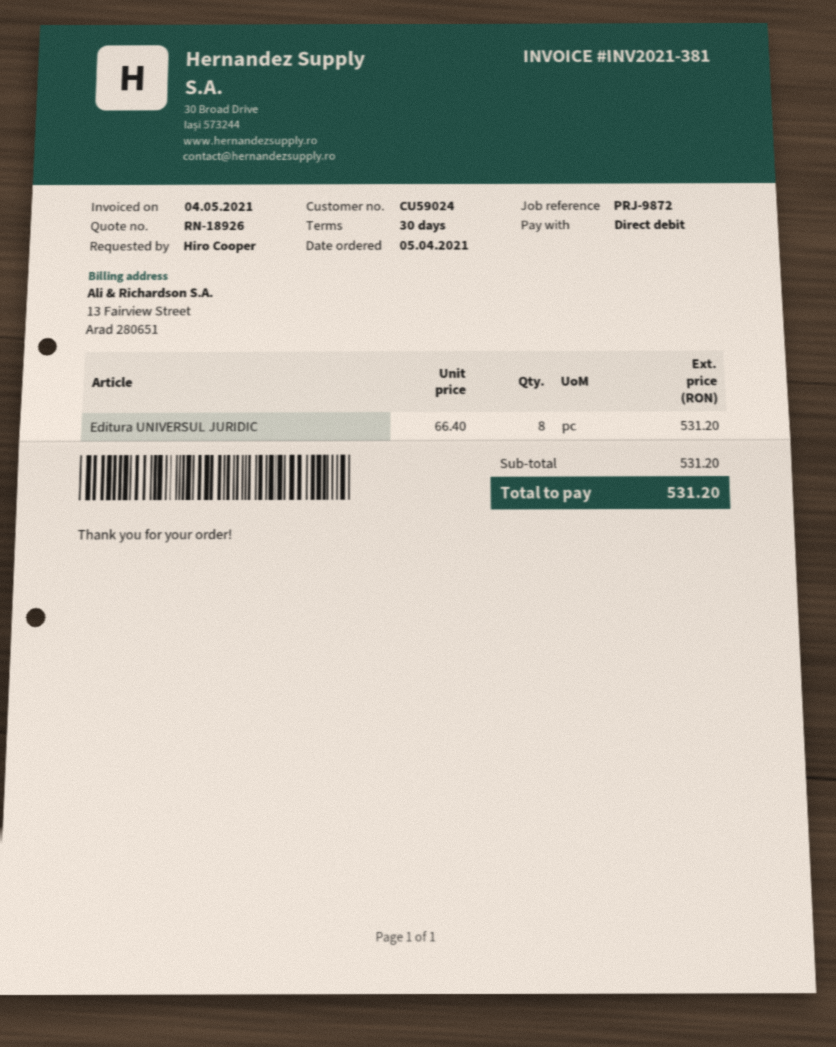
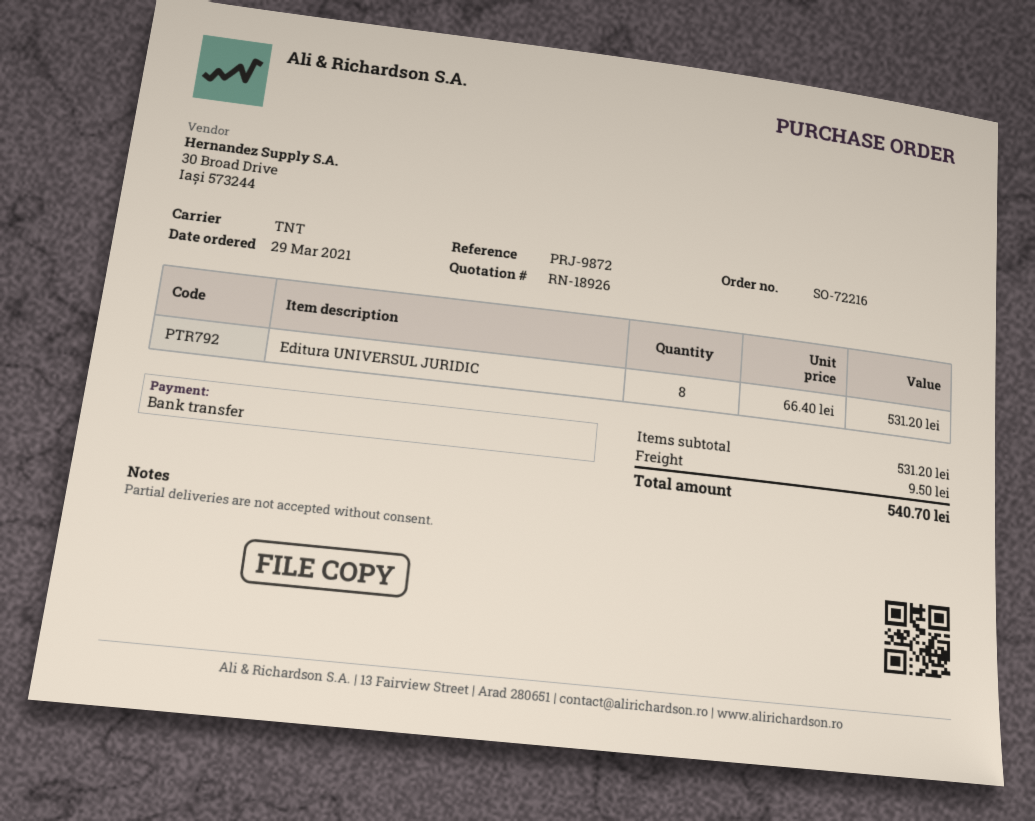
order date: 2021-04-05 -> 2021-03-29
payment method: direct debit -> bank transfer
shipping: none -> 9.50
total: 531.20 -> 540.70

